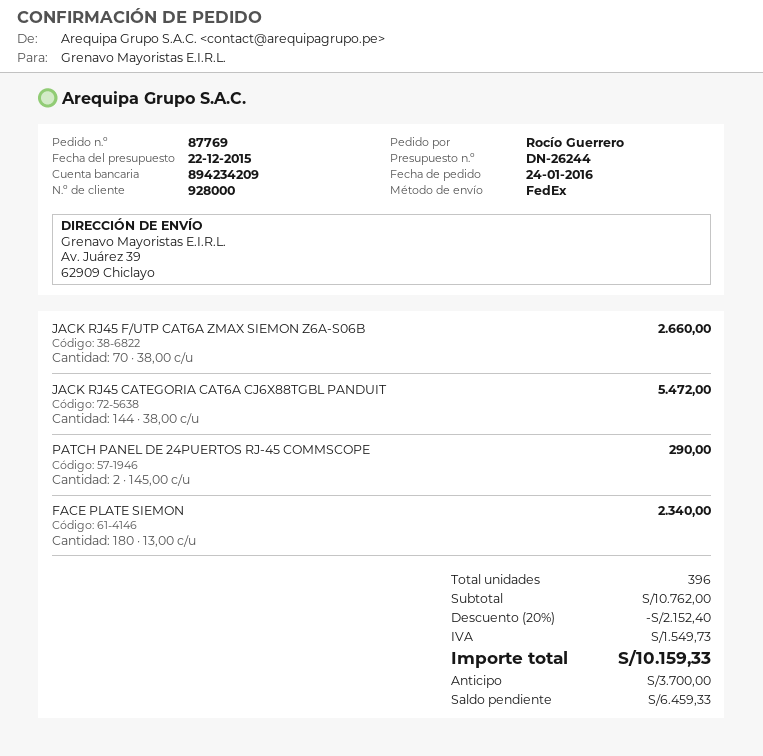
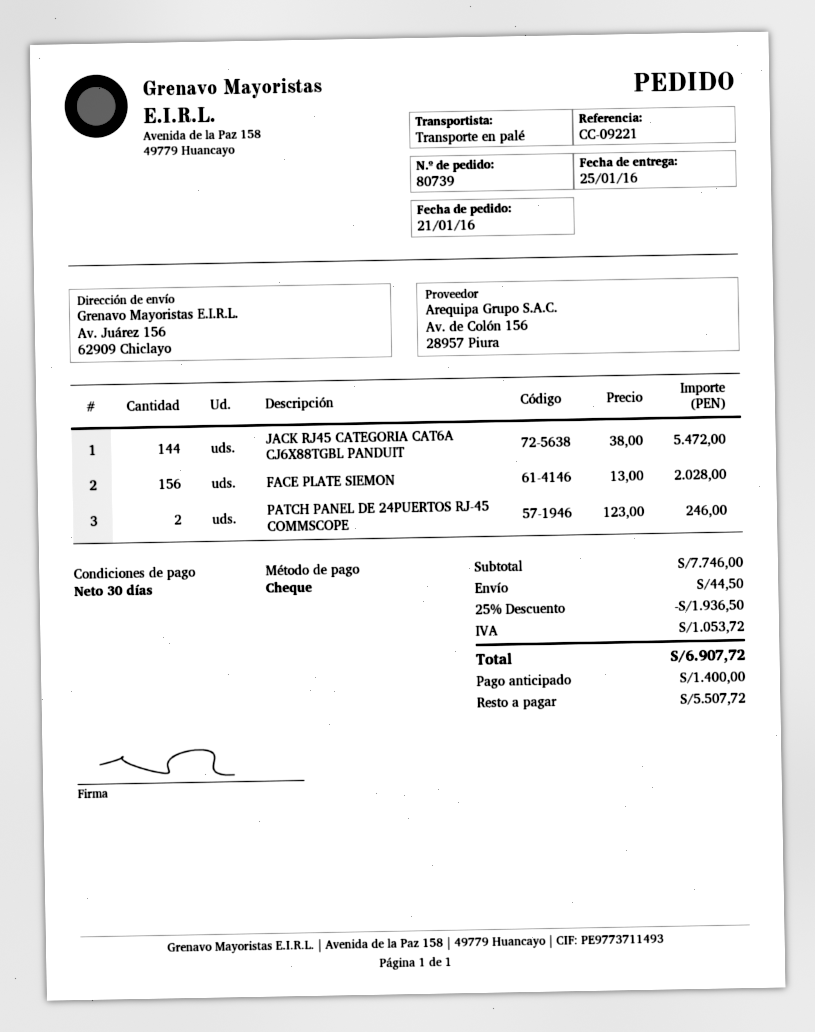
order number: 87769 -> 80739
order date: 2016-01-24 -> 2016-01-21
shipping method: FedEx -> pallet freight
ship to: Av. Juárez 39, 62909 Chiclayo -> Av. Juárez 156, 62909 Chiclayo
JACK RJ45 F/UTP CAT6A ZMAX SIEMON Z6A-S06B: 70 x 38.00 = 2660.00 -> none
PATCH PANEL DE 24PUERTOS RJ-45 COMMSCOPE: 2 x 145.00 = 290.00 -> 2 x 123.00 = 246.00
FACE PLATE SIEMON: 180 x 13.00 = 2340.00 -> 156 x 13.00 = 2028.00
subtotal: 10762.00 -> 7746.00
discount: 20% = 2152.40 -> 25% = 1936.50
shipping: none -> 44.50
tax: 1549.73 -> 1053.72
total: 10159.33 -> 6907.72
deposit: 3700.00 -> 1400.00
balance: 6459.33 -> 5507.72

